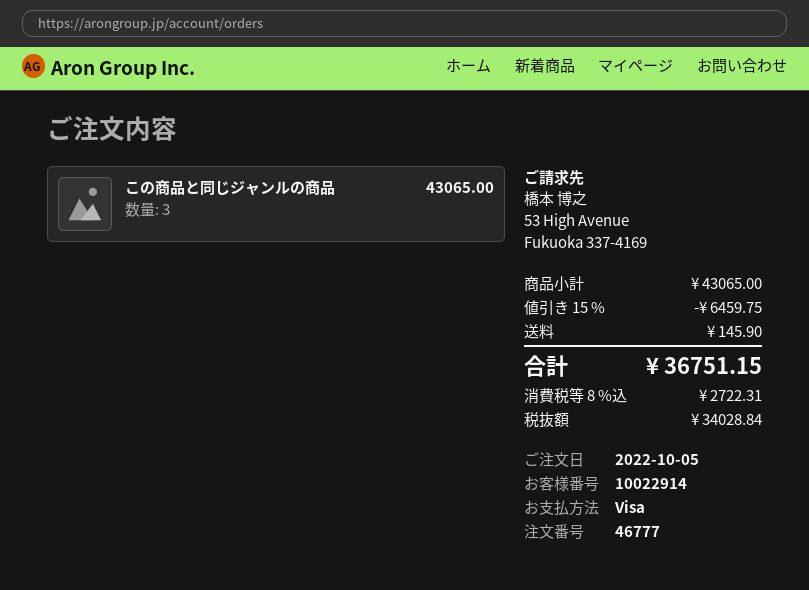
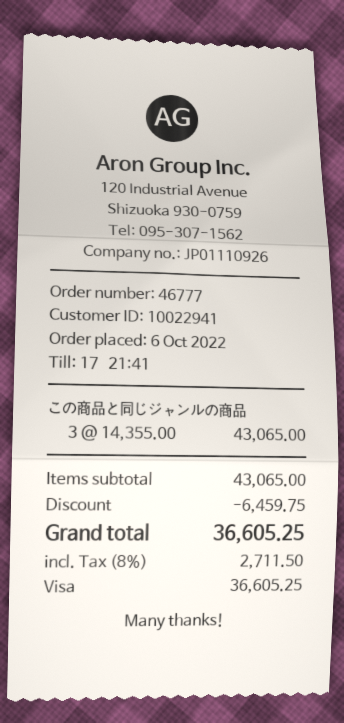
order date: 2022-10-05 -> 2022-10-06
customer number: 10022914 -> 10022941
shipping: 145.90 -> none
tax: 8% = 2722.31 -> 8% = 2711.50
total: 36751.15 -> 36605.25

